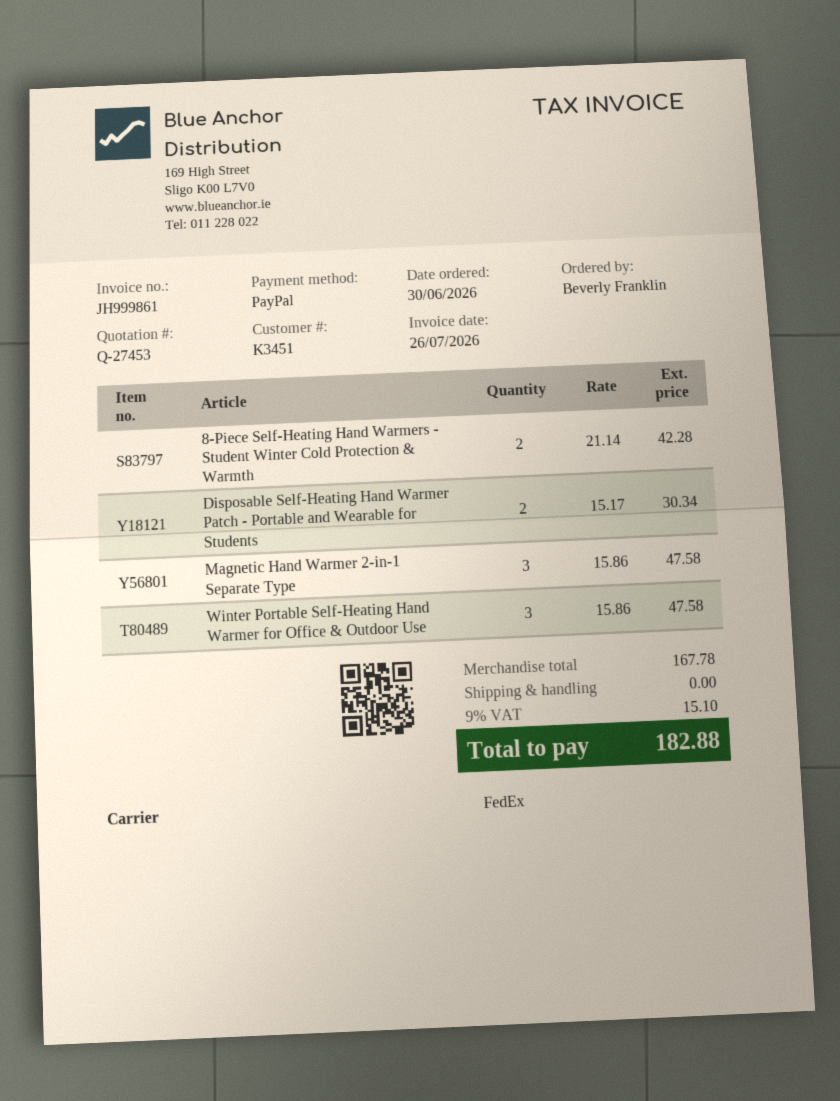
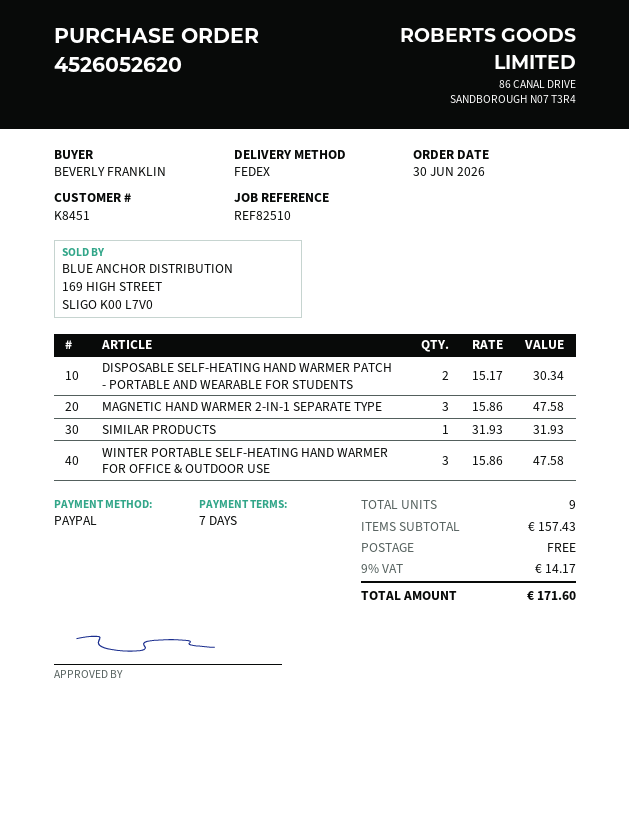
customer number: K3451 -> K8451
8-Piece Self-Heating Hand Warmers - Student Winter Cold Protection & Warmth: 2 x 21.14 = 42.28 -> none
SIMILAR PRODUCTS: none -> 1 x 31.93 = 31.93
subtotal: 167.78 -> 157.43
tax: 9% = 15.10 -> 9% = 14.17
total: 182.88 -> 171.60

